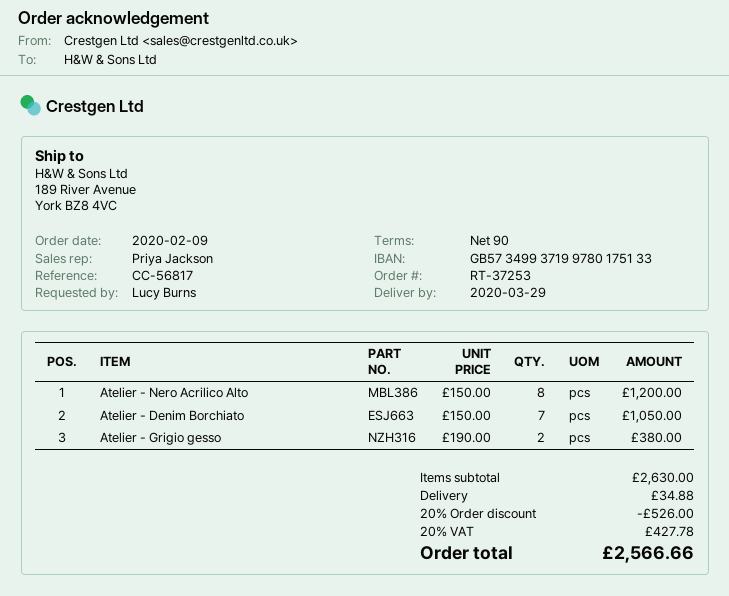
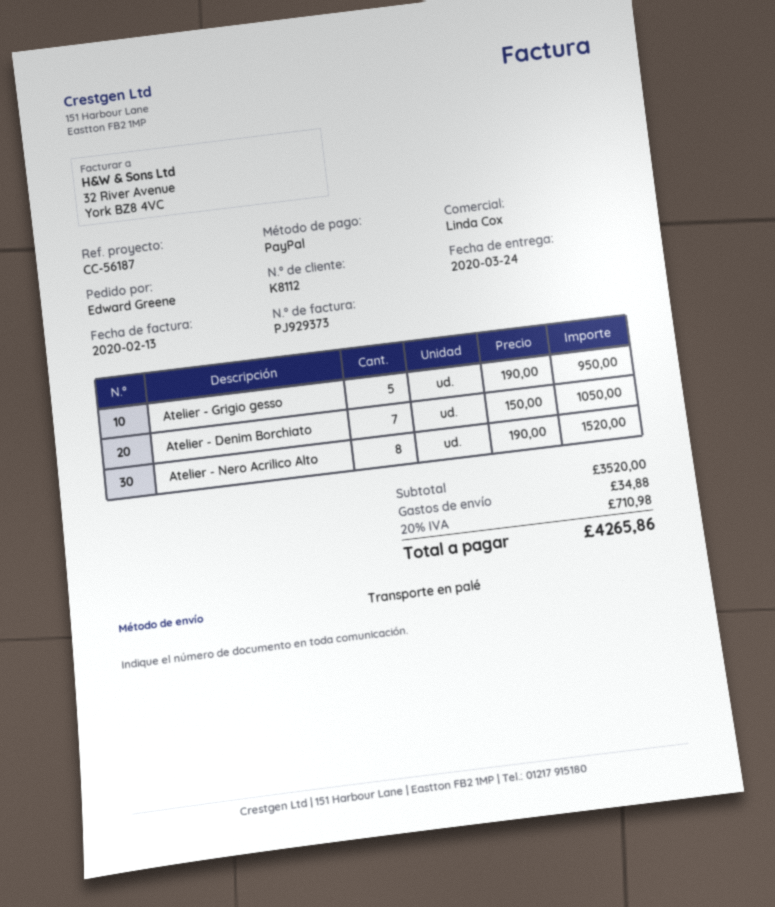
delivery date: 2020-03-29 -> 2020-03-24
reference: CC-56817 -> CC-56187
ordered by: Lucy Burns -> Edward Greene
sales rep: Priya Jackson -> Linda Cox
Atelier - Nero Acrilico Alto: 8 x 150.00 = 1200.00 -> 8 x 190.00 = 1520.00
Atelier - Grigio gesso: 2 x 190.00 = 380.00 -> 5 x 190.00 = 950.00
subtotal: 2630.00 -> 3520.00
discount: 20% = 526.00 -> none
tax: 20% = 427.78 -> 20% = 710.98
total: 2566.66 -> 4265.86

